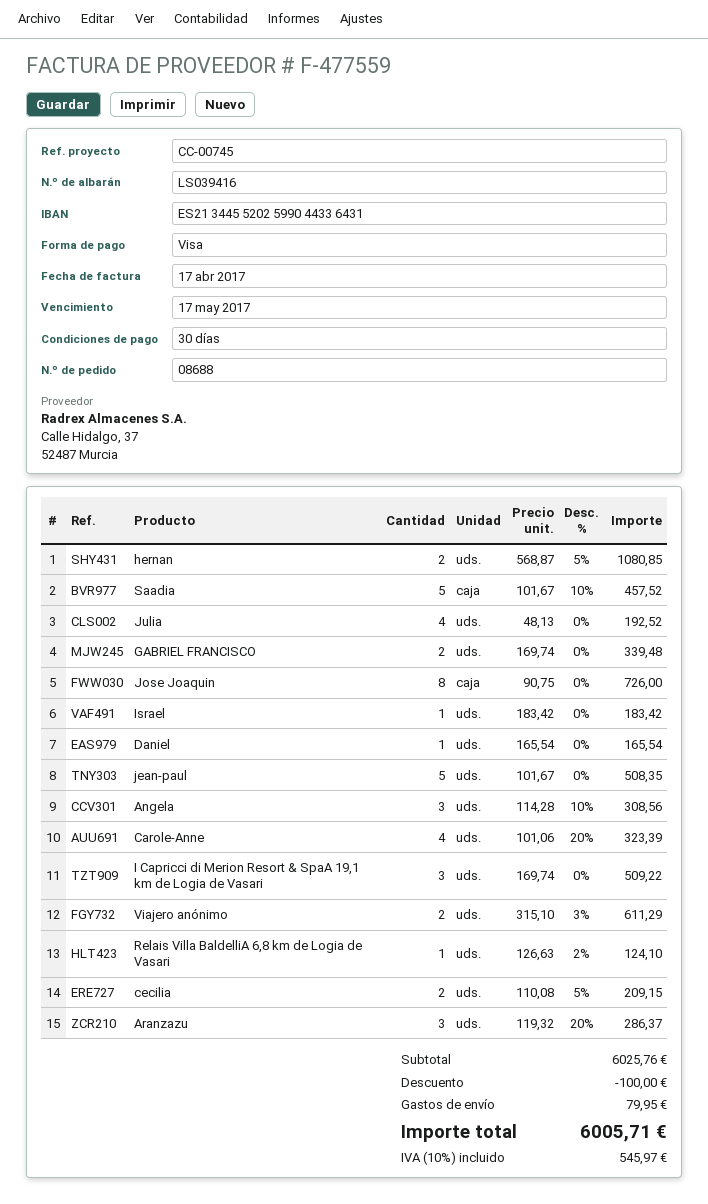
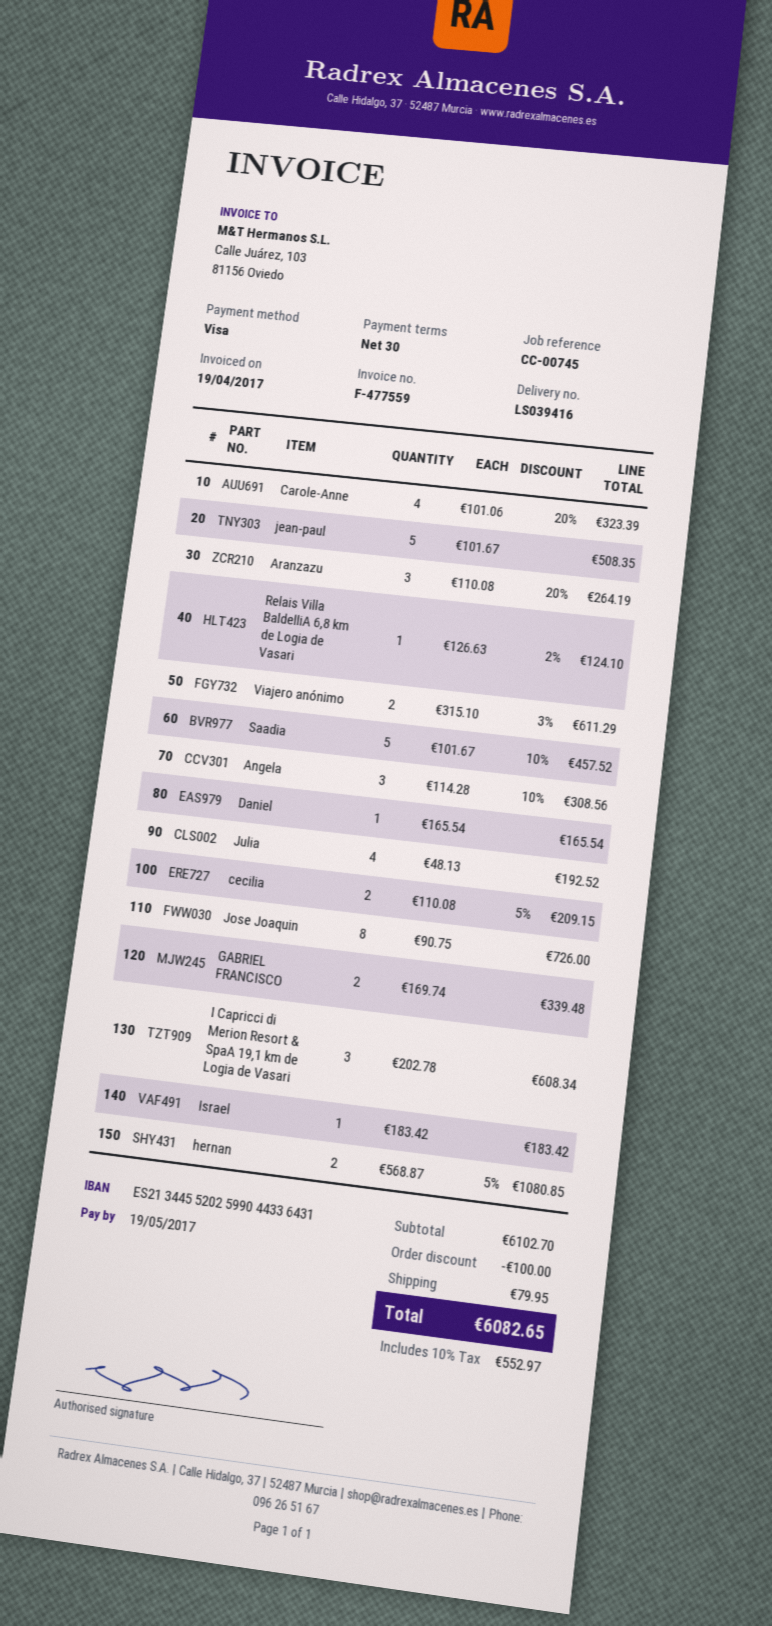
invoice date: 2017-04-17 -> 2017-04-19
due date: 2017-05-17 -> 2017-05-19
I Capricci di Merion Resort & SpaA 19,1 km de Logia de Vasari: 3 x 169.74 = 509.22 -> 3 x 202.78 = 608.34
Aranzazu: 3 x 119.32 - 20% = 286.37 -> 3 x 110.08 - 20% = 264.19
subtotal: 6025.76 -> 6102.70
tax: 10% = 545.97 -> 10% = 552.97
total: 6005.71 -> 6082.65

